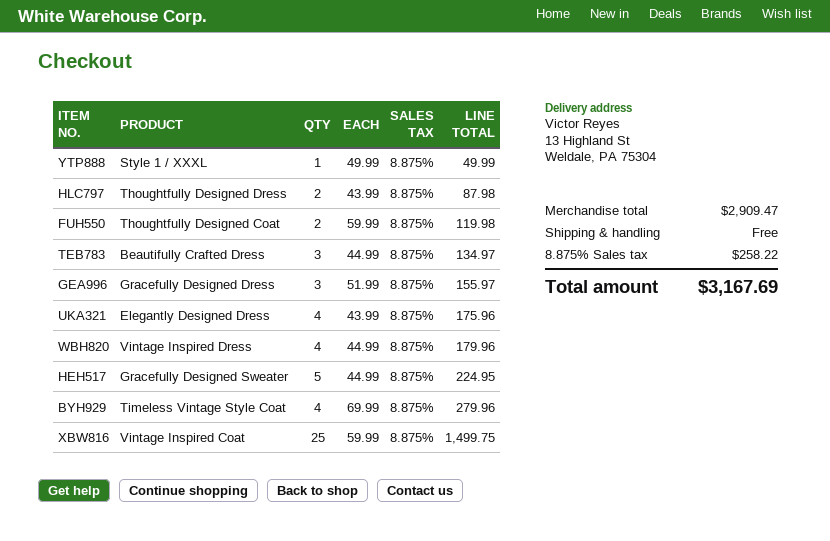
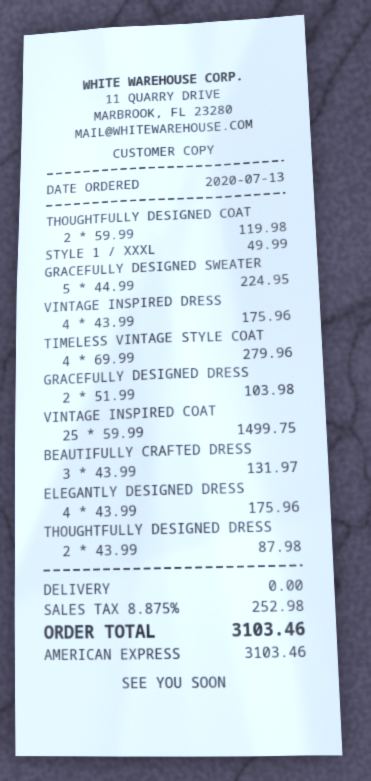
Beautifully Crafted Dress: 3 x 44.99 = 134.97 -> 3 x 43.99 = 131.97
Gracefully Designed Dress: 3 x 51.99 = 155.97 -> 2 x 51.99 = 103.98
Vintage Inspired Dress: 4 x 44.99 = 179.96 -> 4 x 43.99 = 175.96
tax: 8.875% = 258.22 -> 8.875% = 252.98
total: 3167.69 -> 3103.46

